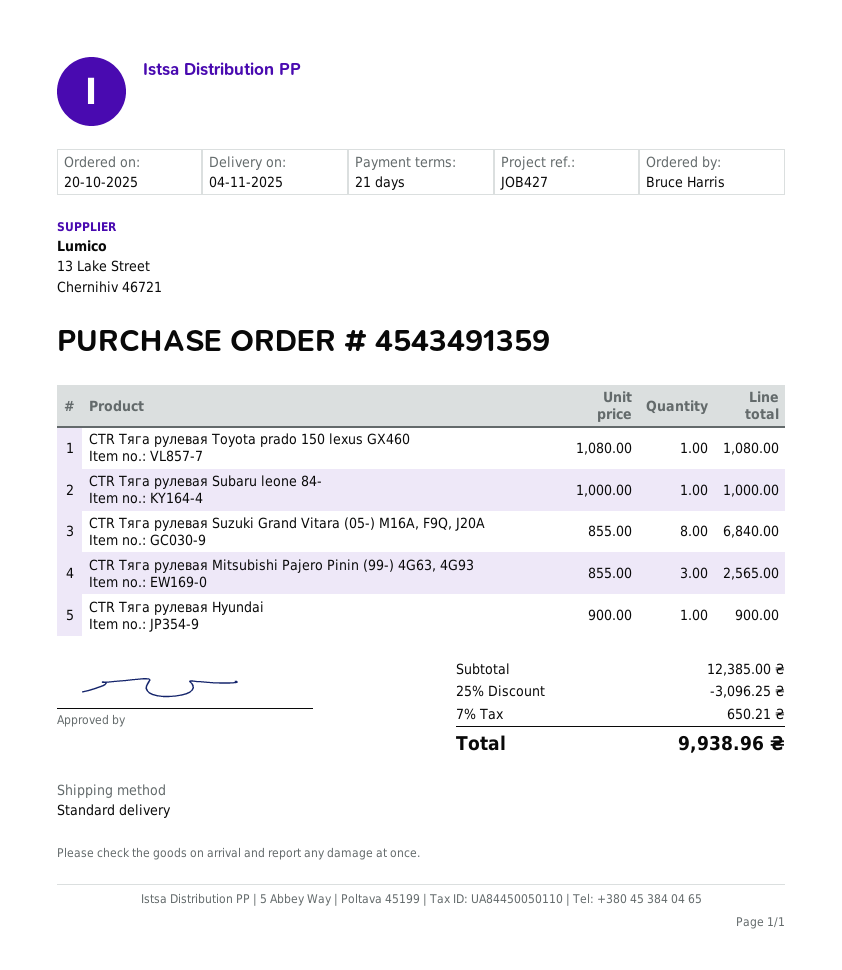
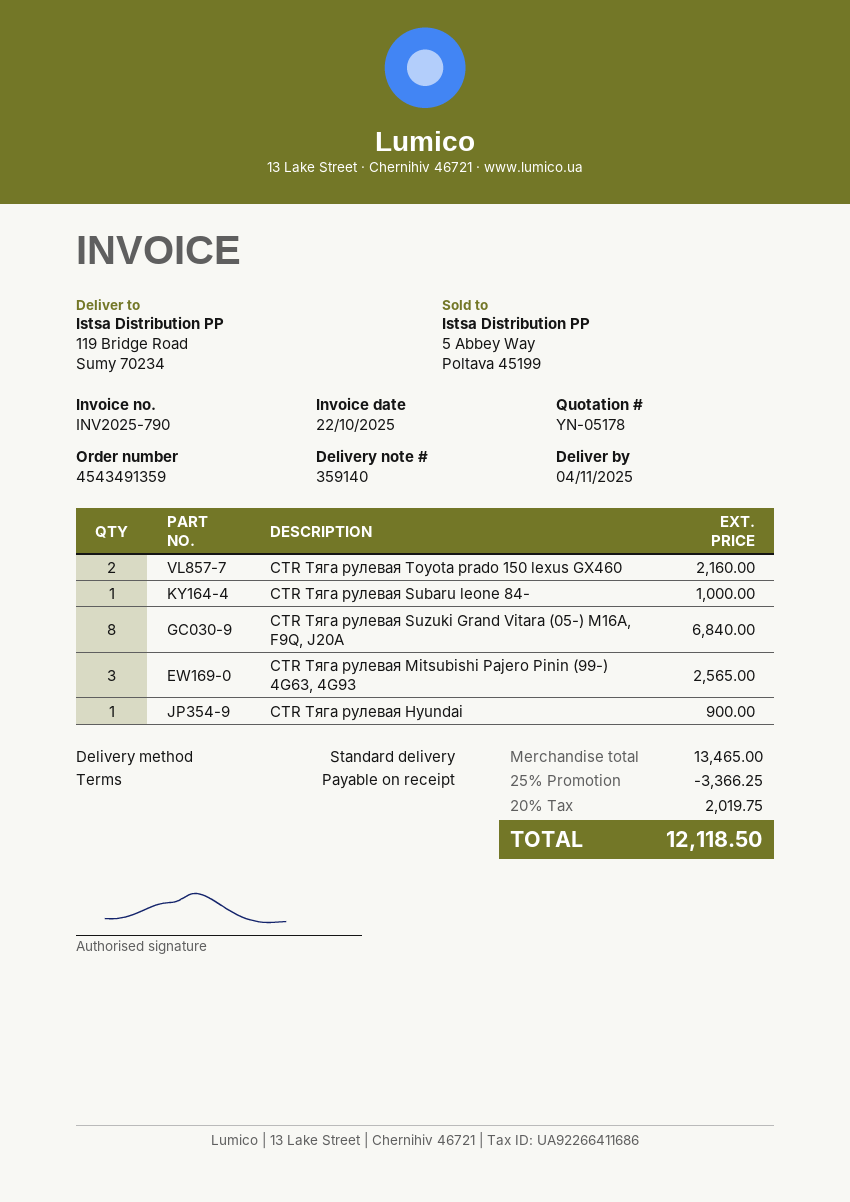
payment terms: 21 days -> on receipt
CTR Тяга рулевая Toyota prado 150 lexus GX460: 1 for 1080.00 -> 2 for 2160.00
subtotal: 12385.00 -> 13465.00
discount: 25% = 3096.25 -> 25% = 3366.25
tax: 7% = 650.21 -> 20% = 2019.75
total: 9938.96 -> 12118.50

